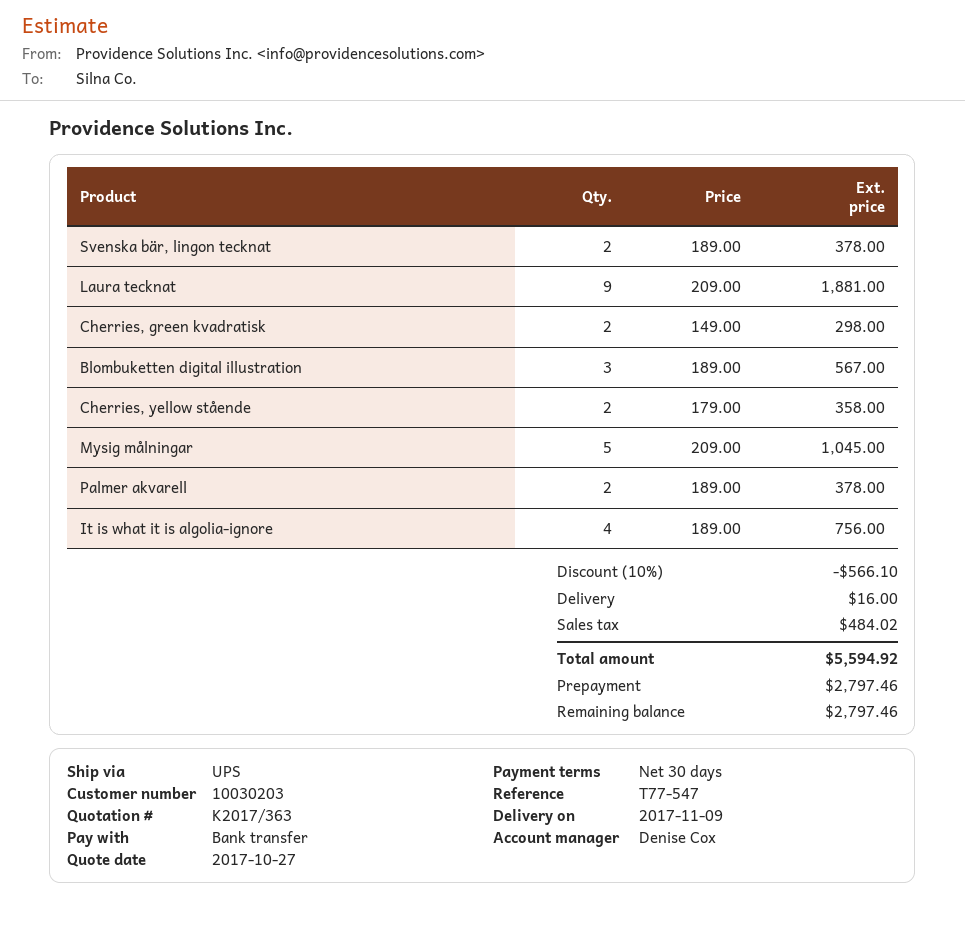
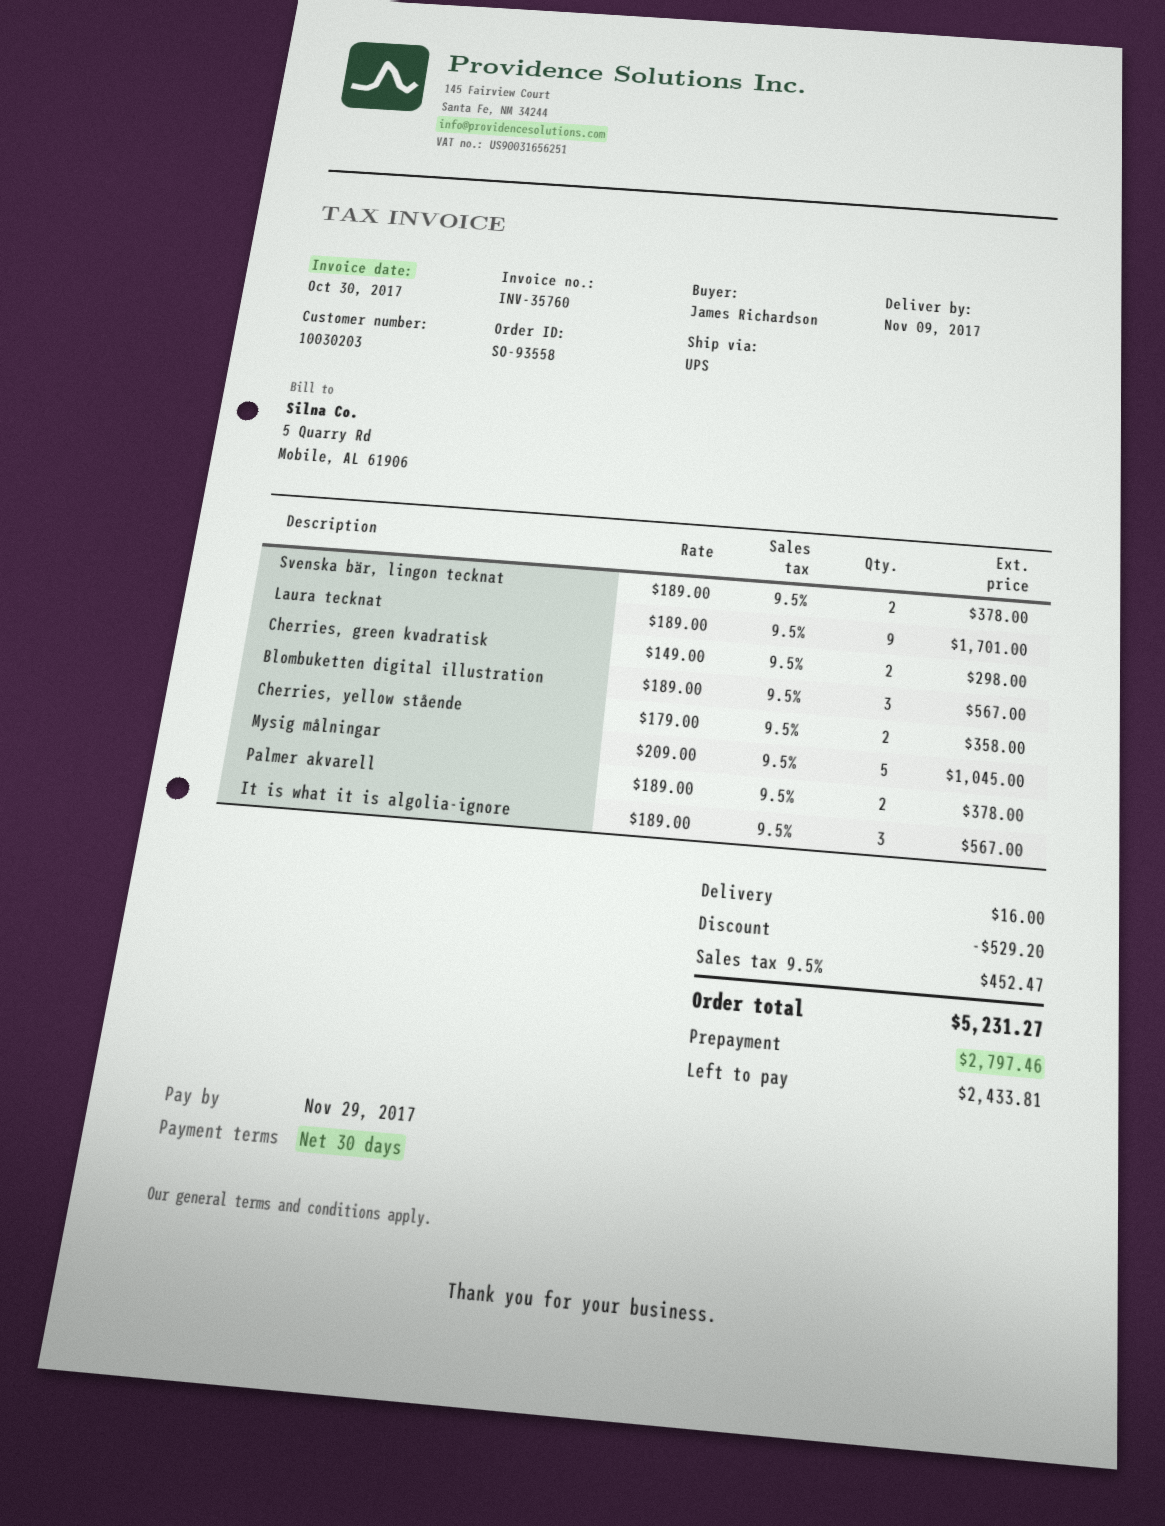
Laura tecknat: 9 x 209.00 = 1881.00 -> 9 x 189.00 = 1701.00
It is what it is algolia-ignore: 4 x 189.00 = 756.00 -> 3 x 189.00 = 567.00
discount: 566.10 -> 529.20
tax: 484.02 -> 452.47
total: 5594.92 -> 5231.27
balance: 2797.46 -> 2433.81

